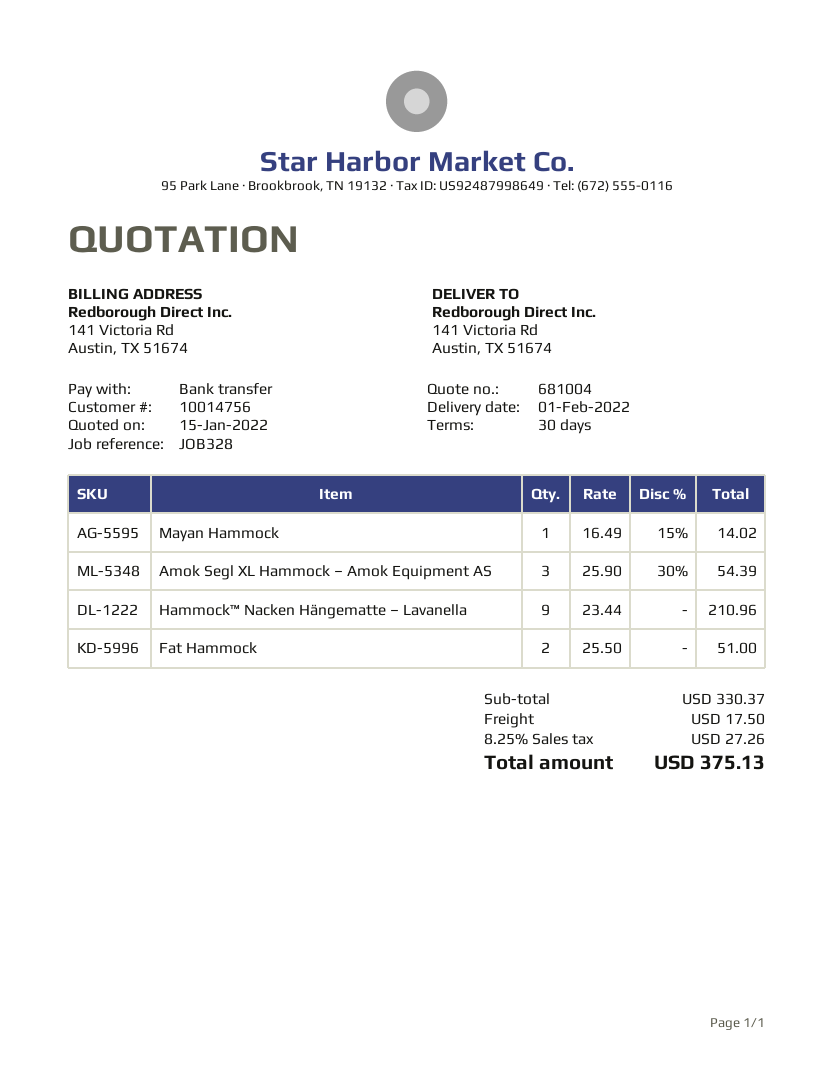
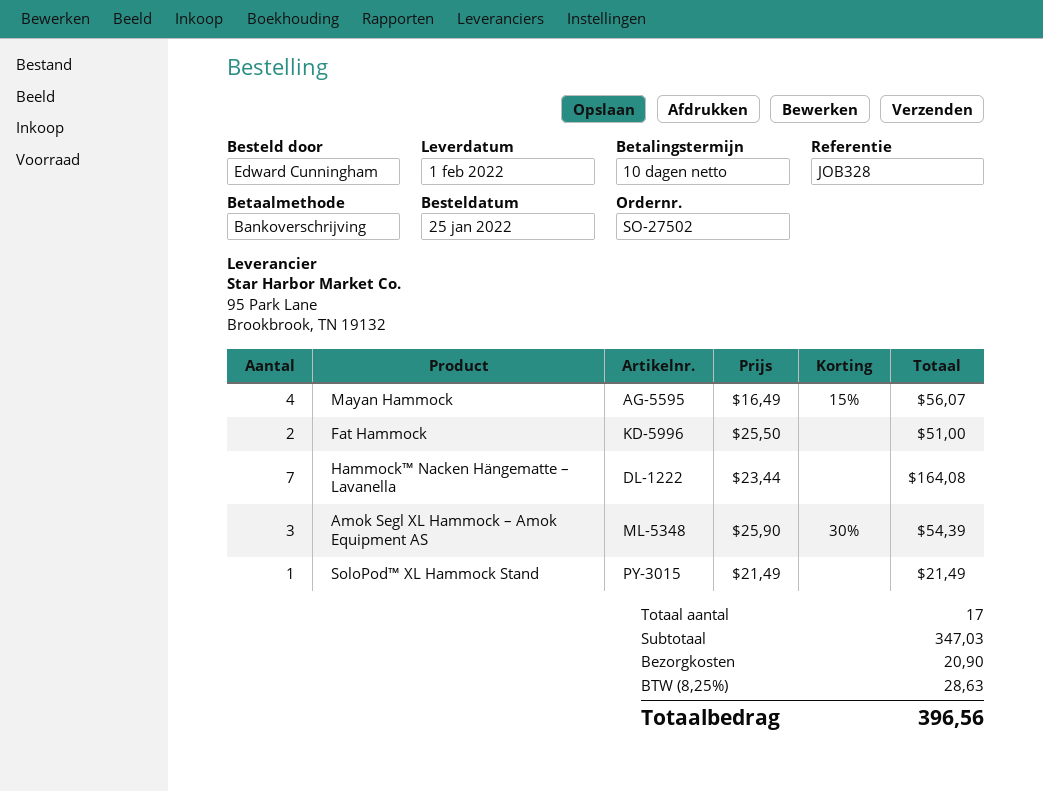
payment terms: 30 days -> 10 days
Mayan Hammock: 1 x 16.49 - 15% = 14.02 -> 4 x 16.49 - 15% = 56.07
Hammock™ Nacken Hängematte – Lavanella: 9 x 23.44 = 210.96 -> 7 x 23.44 = 164.08
SoloPod™ XL Hammock Stand: none -> 1 x 21.49 = 21.49
subtotal: 330.37 -> 347.03
shipping: 17.50 -> 20.90
tax: 8.25% = 27.26 -> 8.25% = 28.63
total: 375.13 -> 396.56

